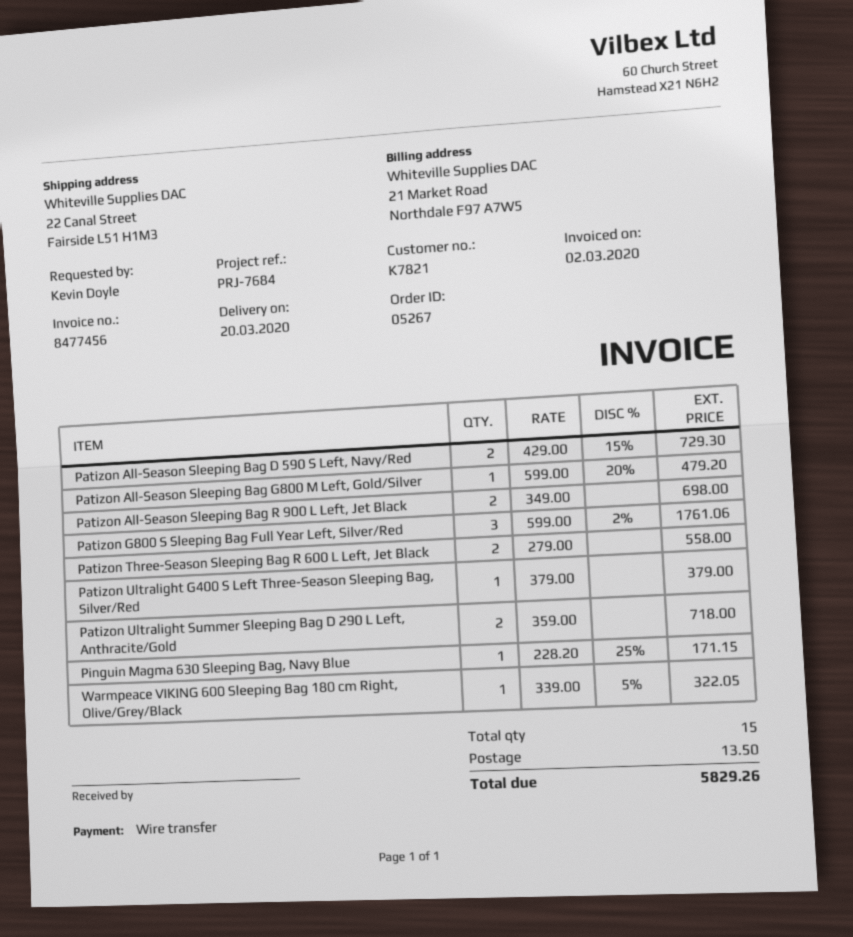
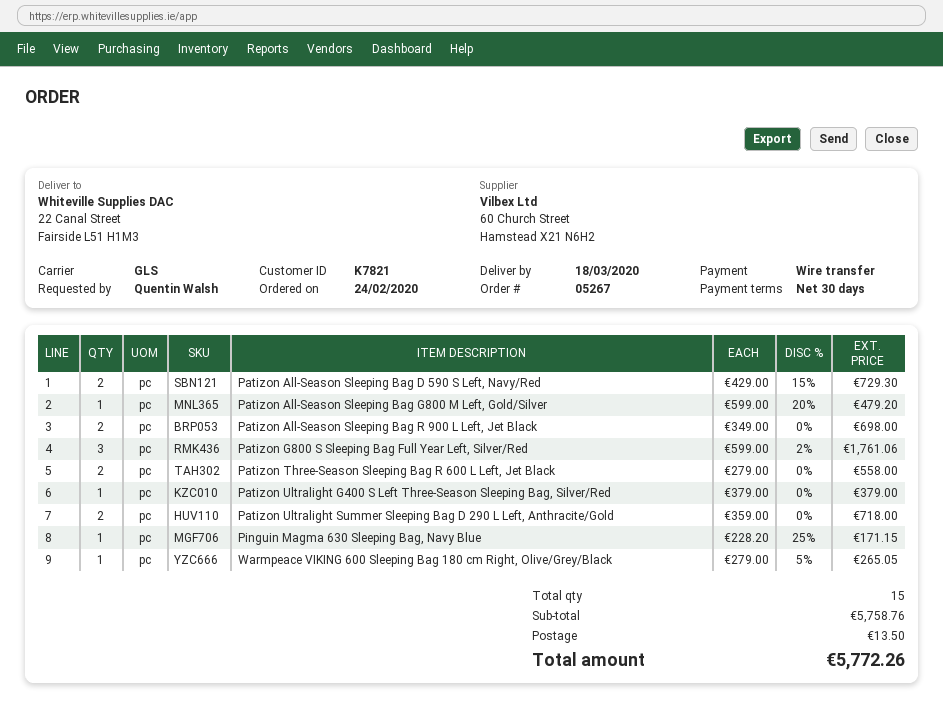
delivery date: 2020-03-20 -> 2020-03-18
ordered by: Kevin Doyle -> Quentin Walsh
Warmpeace VIKING 600 Sleeping Bag 180 cm Right, Olive/Grey/Black: 1 x 339.00 - 5% = 322.05 -> 1 x 279.00 - 5% = 265.05
total: 5829.26 -> 5772.26

